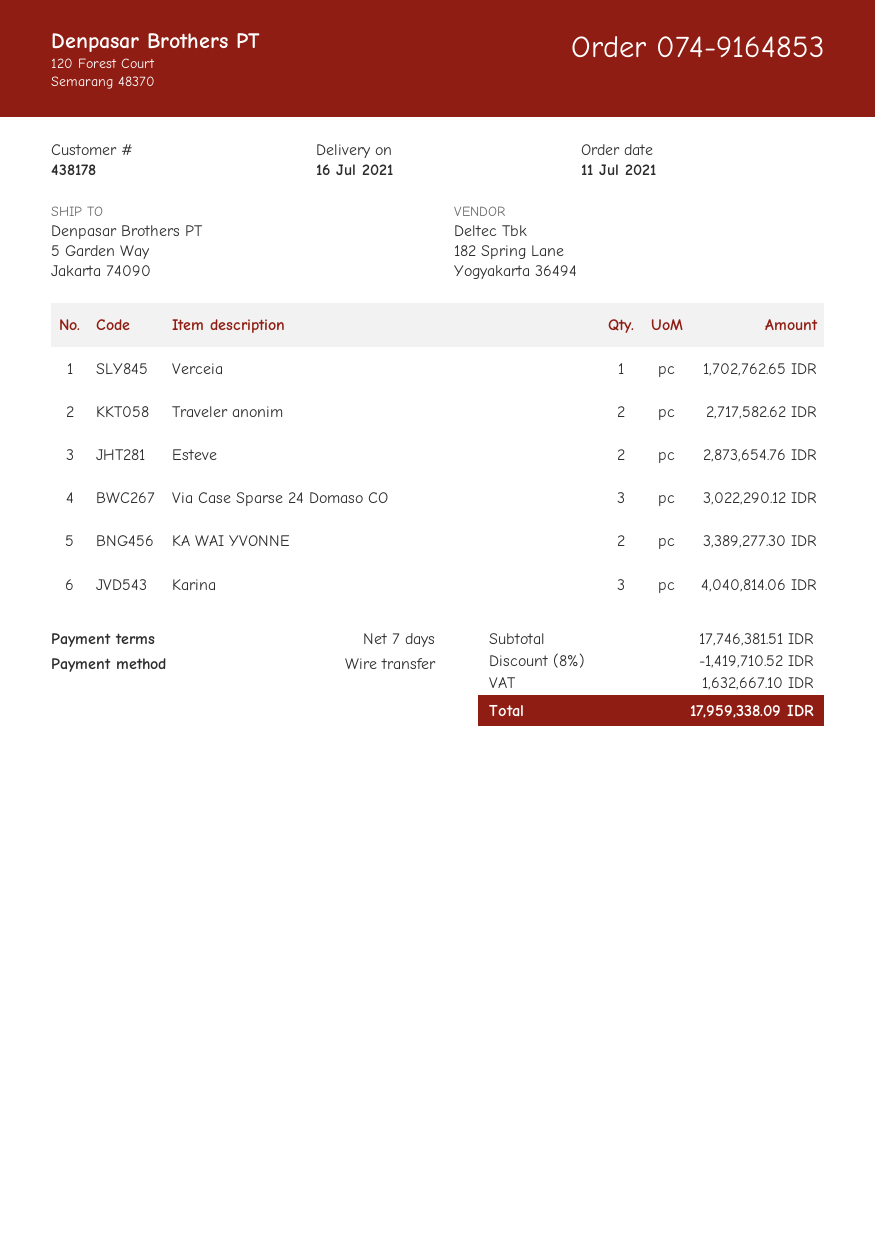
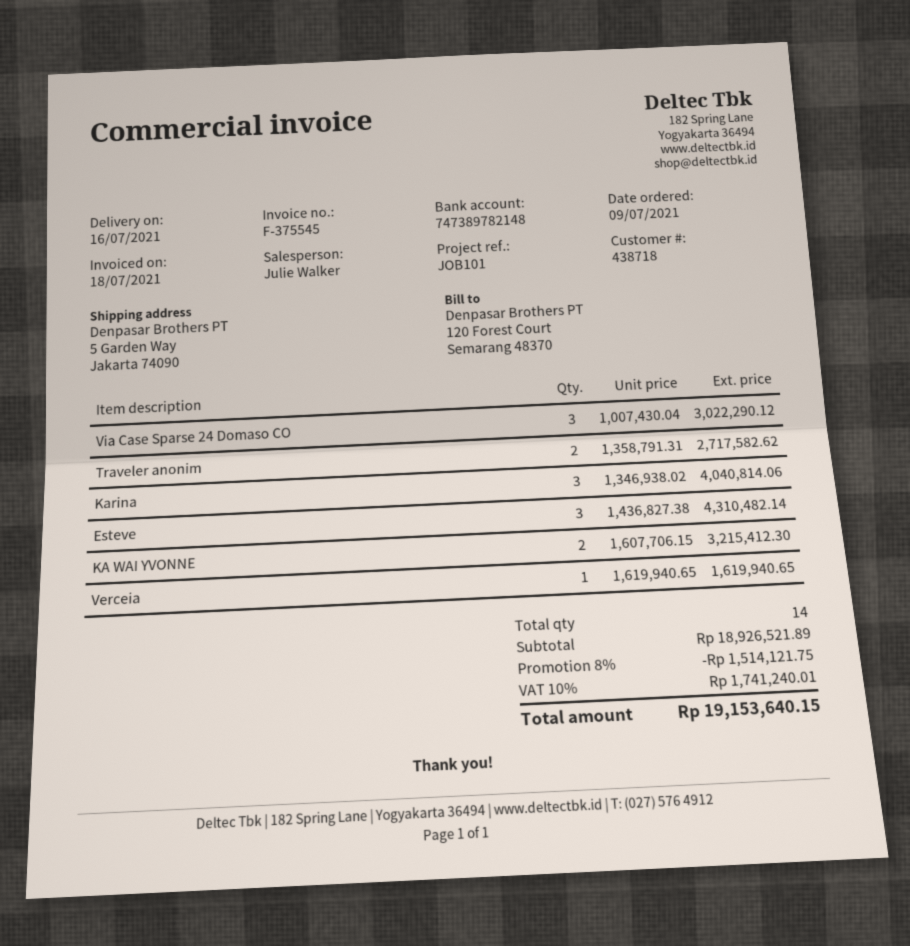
order date: 2021-07-11 -> 2021-07-09
customer number: 438178 -> 438718
Verceia: 1 for 1702762.65 -> 1 for 1619940.65
Esteve: 2 for 2873654.76 -> 3 for 4310482.14
KA WAI YVONNE: 2 for 3389277.30 -> 2 for 3215412.30
subtotal: 17746381.51 -> 18926521.89
discount: 8% = 1419710.52 -> 8% = 1514121.75
tax: 1632667.10 -> 1741240.01
total: 17959338.09 -> 19153640.15

